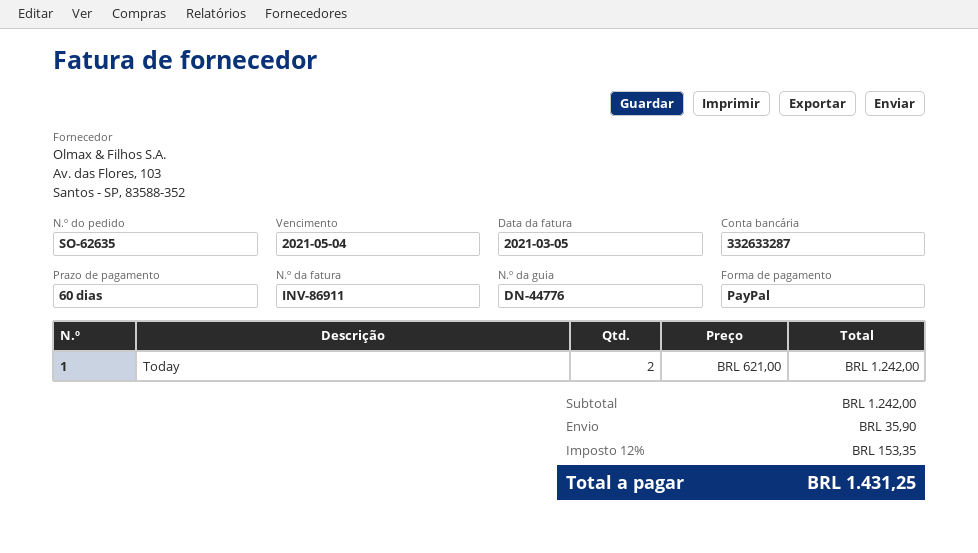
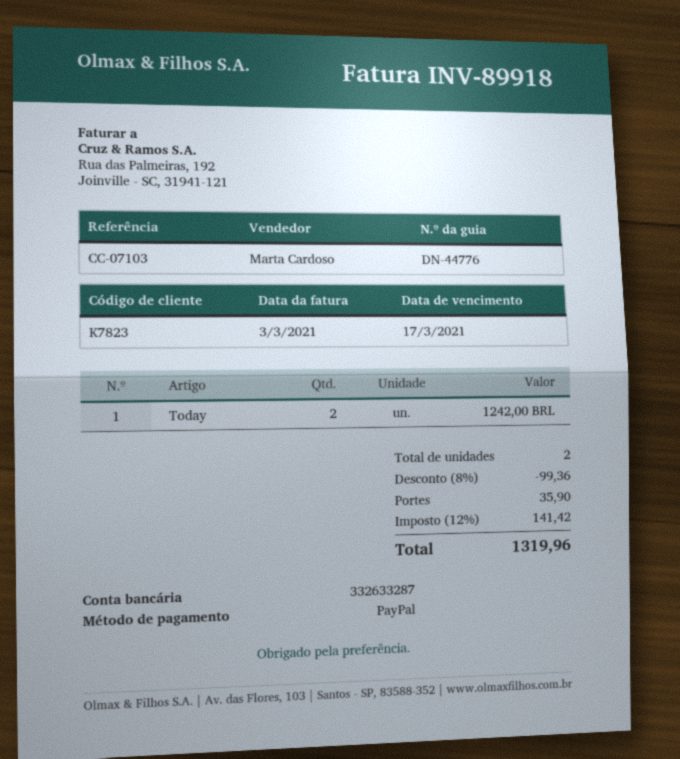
invoice number: INV-86911 -> INV-89918
invoice date: 2021-03-05 -> 2021-03-03
due date: 2021-05-04 -> 2021-03-17
discount: none -> 8% = 99.36
tax: 12% = 153.35 -> 12% = 141.42
total: 1431.25 -> 1319.96

